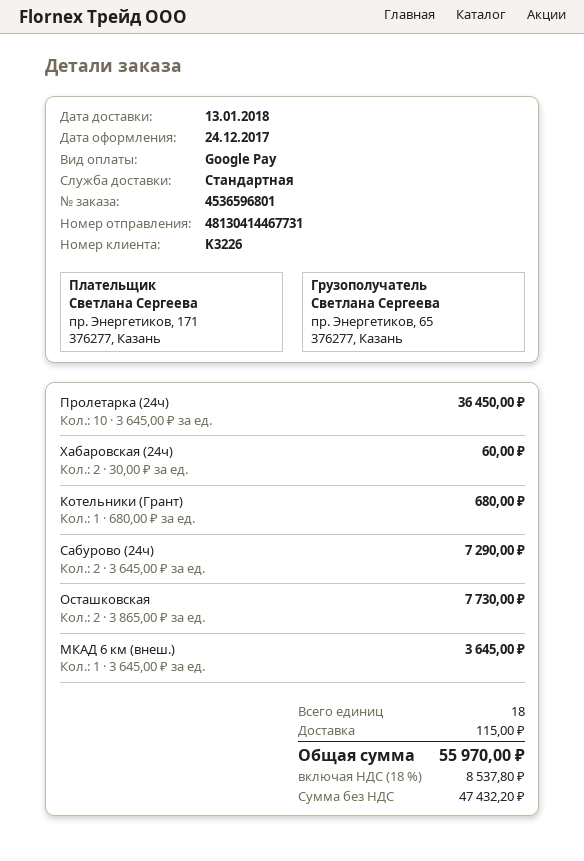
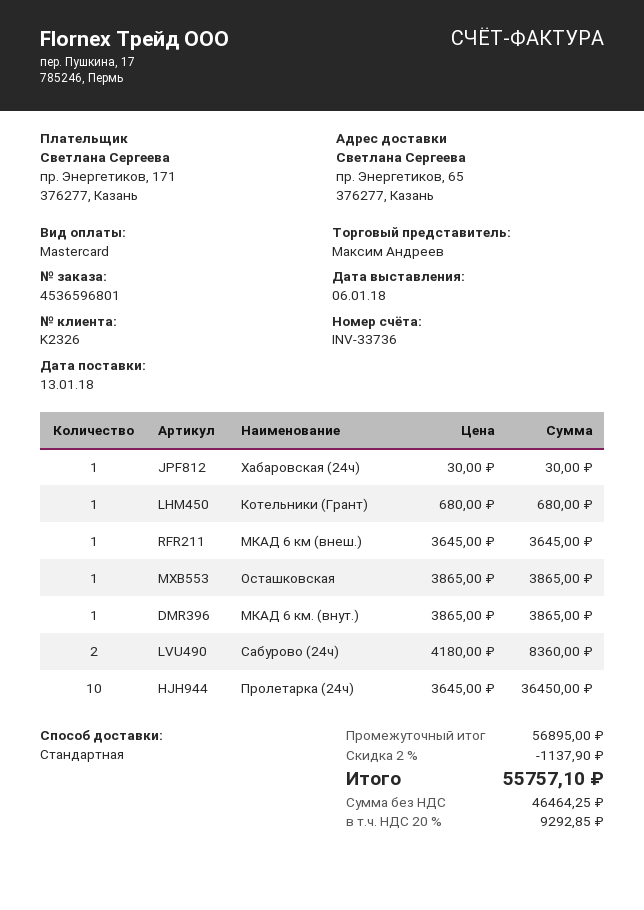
customer number: K3226 -> K2326
payment method: Google Pay -> Mastercard
Хабаровская (24ч): 2 x 30.00 = 60.00 -> 1 x 30.00 = 30.00
Сабурово (24ч): 2 x 3645.00 = 7290.00 -> 2 x 4180.00 = 8360.00
Осташковская: 2 x 3865.00 = 7730.00 -> 1 x 3865.00 = 3865.00
МКАД 6 км. (внут.): none -> 1 x 3865.00 = 3865.00
discount: none -> 2% = 1137.90
shipping: 115.00 -> none
net: 47432.20 -> 46464.25
tax: 18% = 8537.80 -> 20% = 9292.85
total: 55970.00 -> 55757.10

